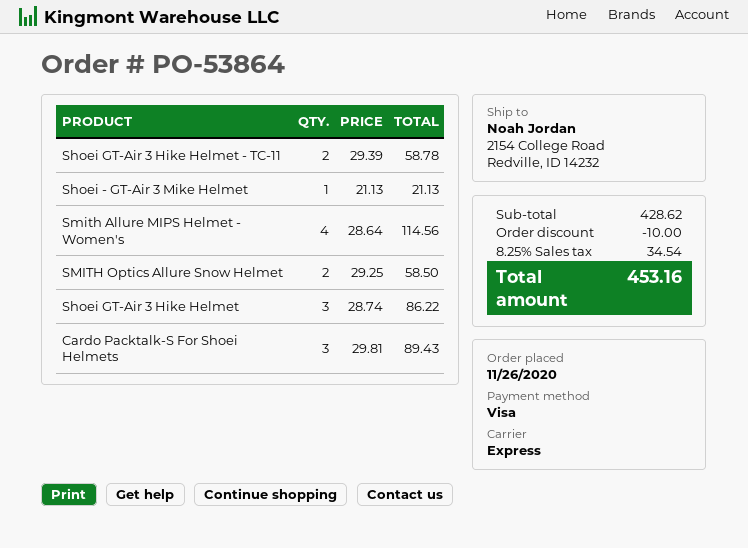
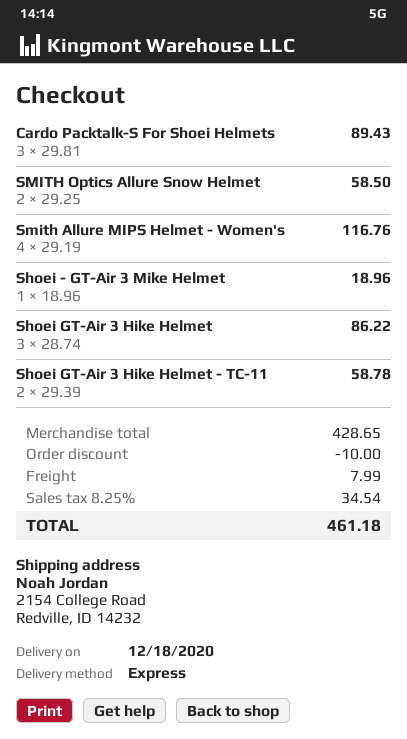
Shoei - GT-Air 3 Mike Helmet: 1 x 21.13 = 21.13 -> 1 x 18.96 = 18.96
Smith Allure MIPS Helmet - Women's: 4 x 28.64 = 114.56 -> 4 x 29.19 = 116.76
subtotal: 428.62 -> 428.65
shipping: none -> 7.99
total: 453.16 -> 461.18

